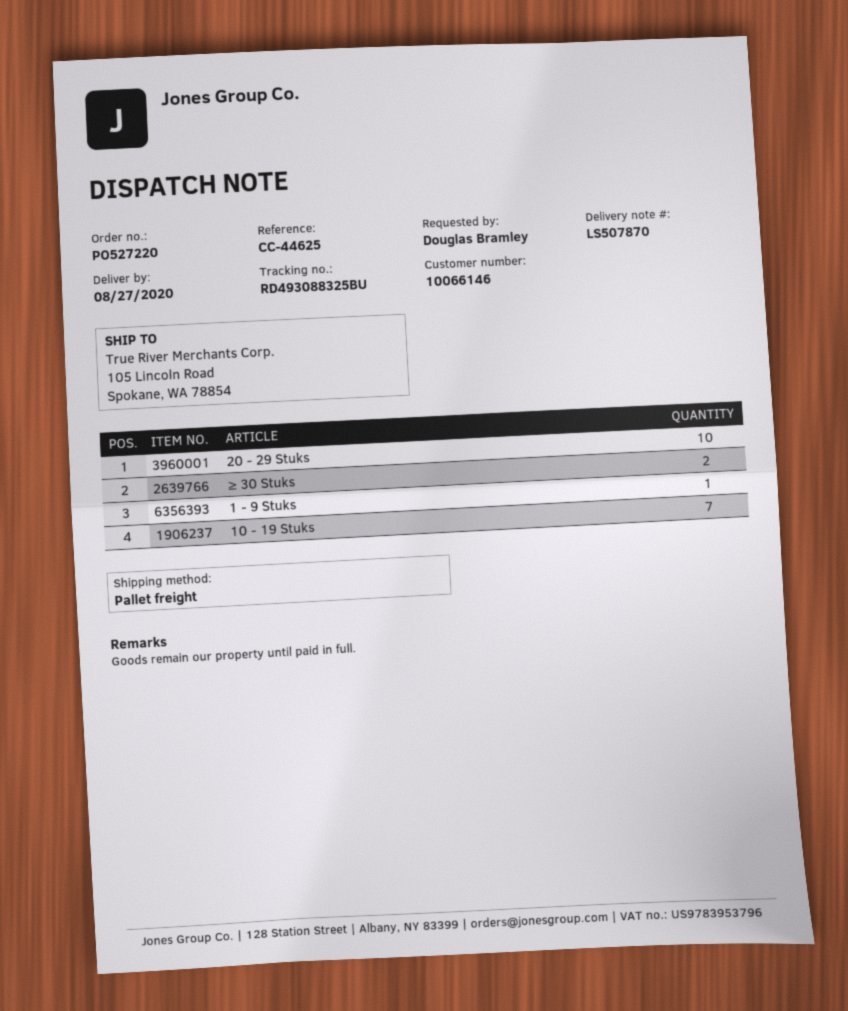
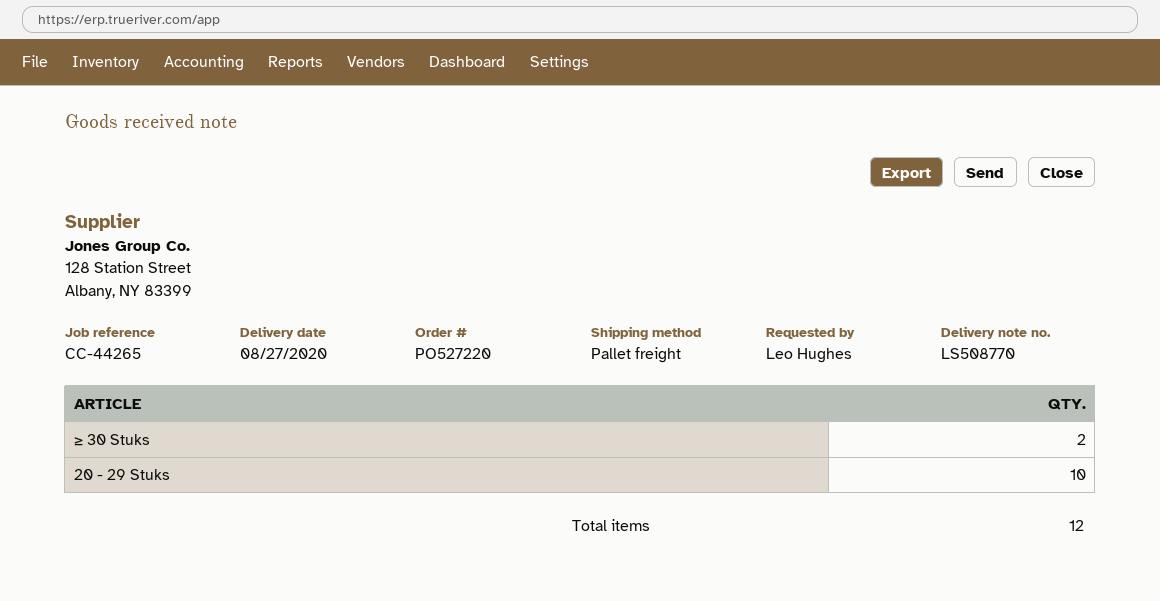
delivery note number: LS507870 -> LS508770
reference: CC-44625 -> CC-44265
ordered by: Douglas Bramley -> Leo Hughes
1 - 9 Stuks: 1 -> none
10 - 19 Stuks: 7 -> none

